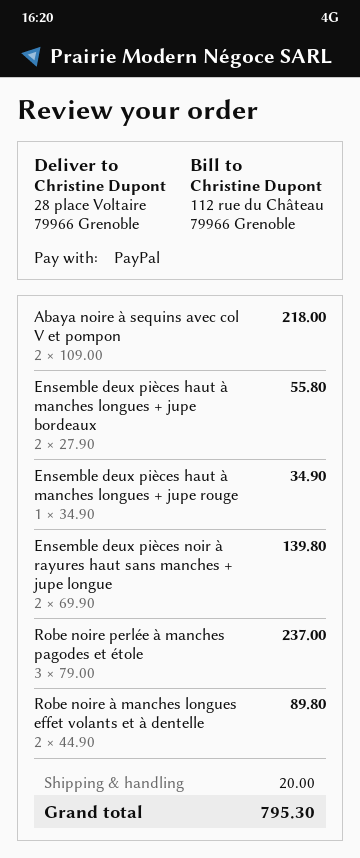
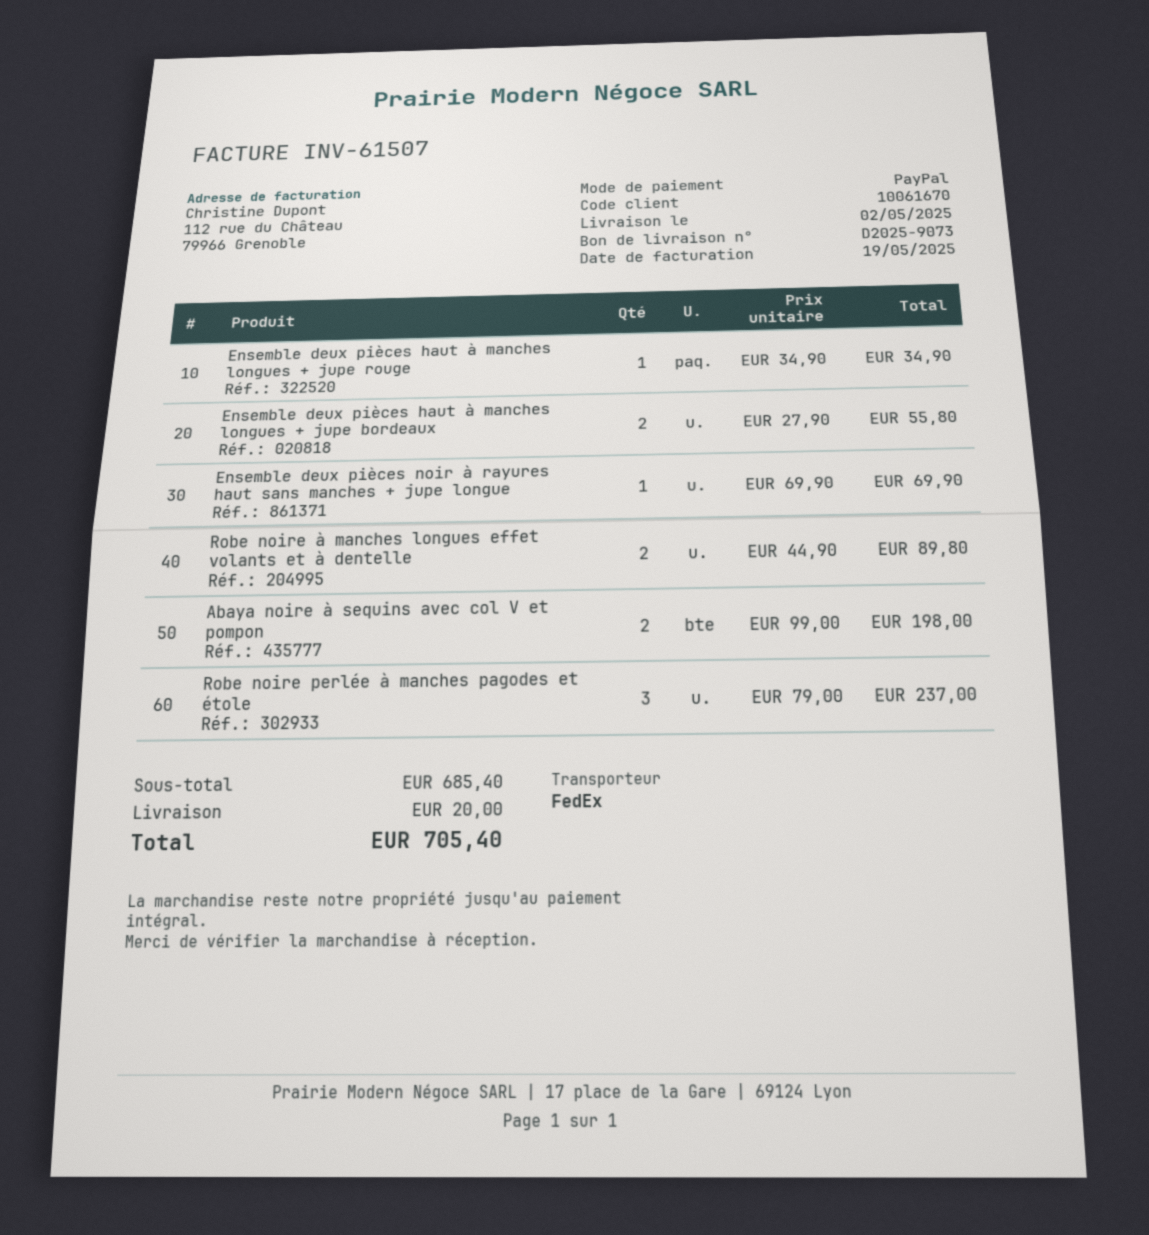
Abaya noire à sequins avec col V et pompon: 2 x 109.00 = 218.00 -> 2 x 99.00 = 198.00
Ensemble deux pièces noir à rayures haut sans manches + jupe longue: 2 x 69.90 = 139.80 -> 1 x 69.90 = 69.90
total: 795.30 -> 705.40

